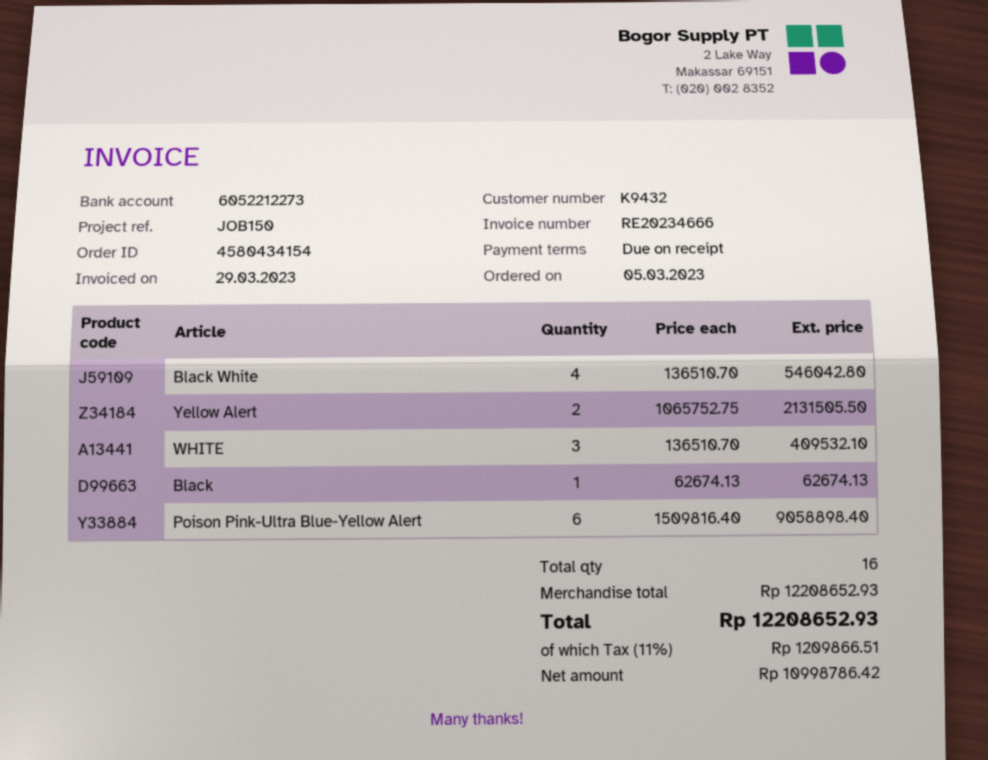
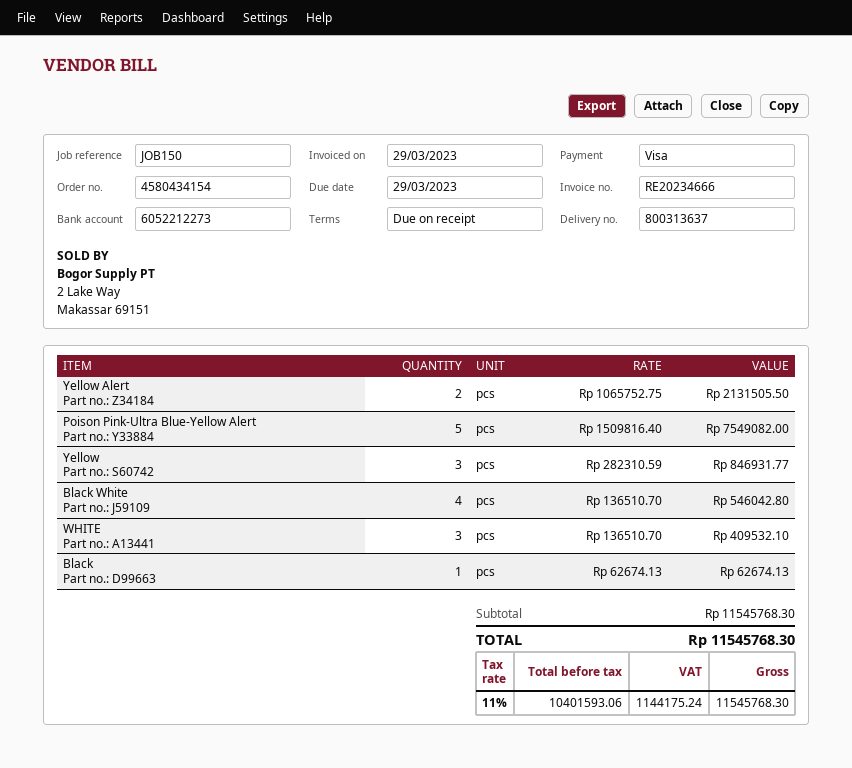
Poison Pink-Ultra Blue-Yellow Alert: 6 x 1509816.40 = 9058898.40 -> 5 x 1509816.40 = 7549082.00
Yellow: none -> 3 x 282310.59 = 846931.77
subtotal: 12208652.93 -> 11545768.30
net: 10998786.42 -> 10401593.06
tax: 11% = 1209866.51 -> 11% = 1144175.24
total: 12208652.93 -> 11545768.30

